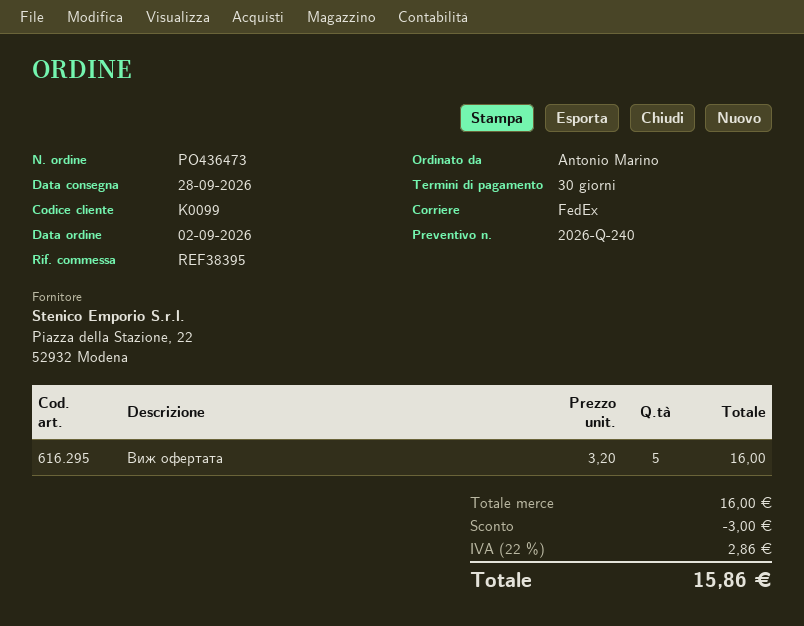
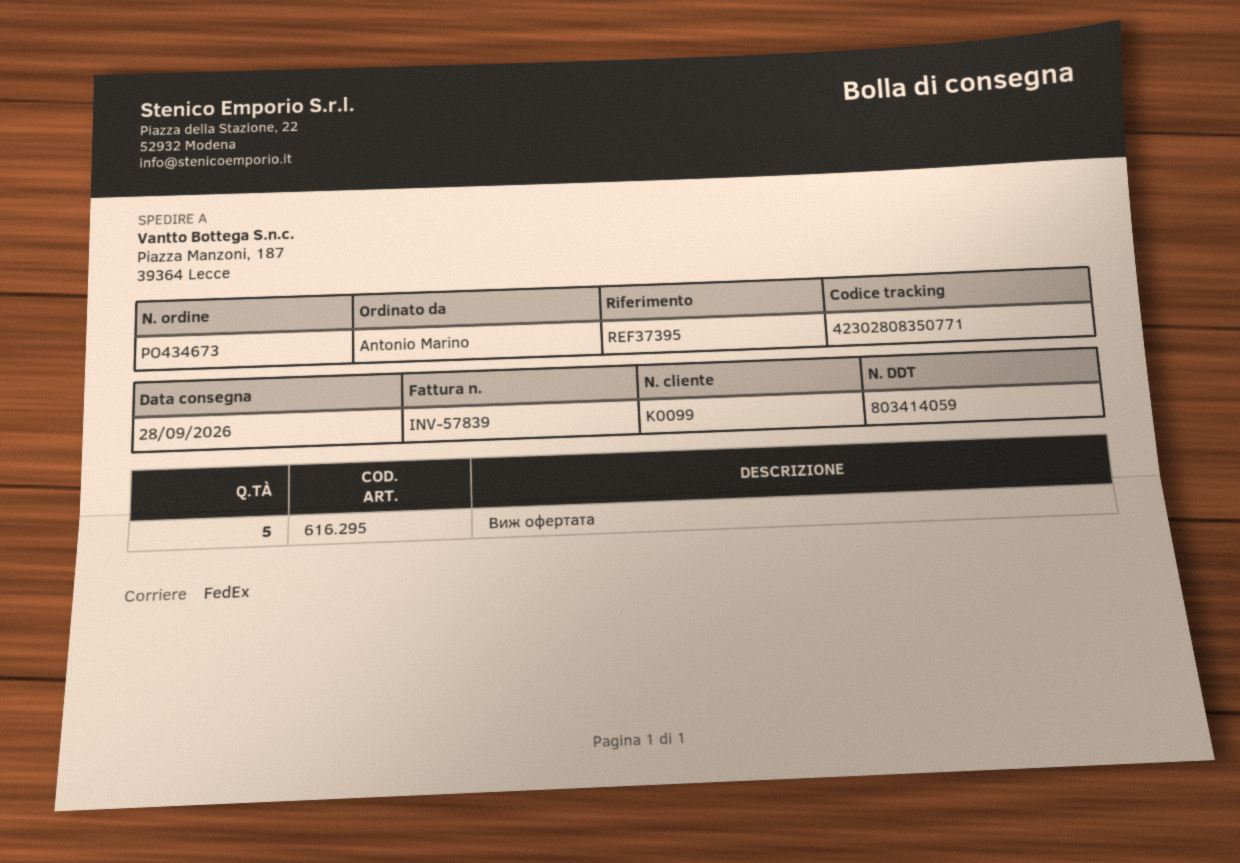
order number: PO436473 -> PO434673
reference: REF38395 -> REF37395

